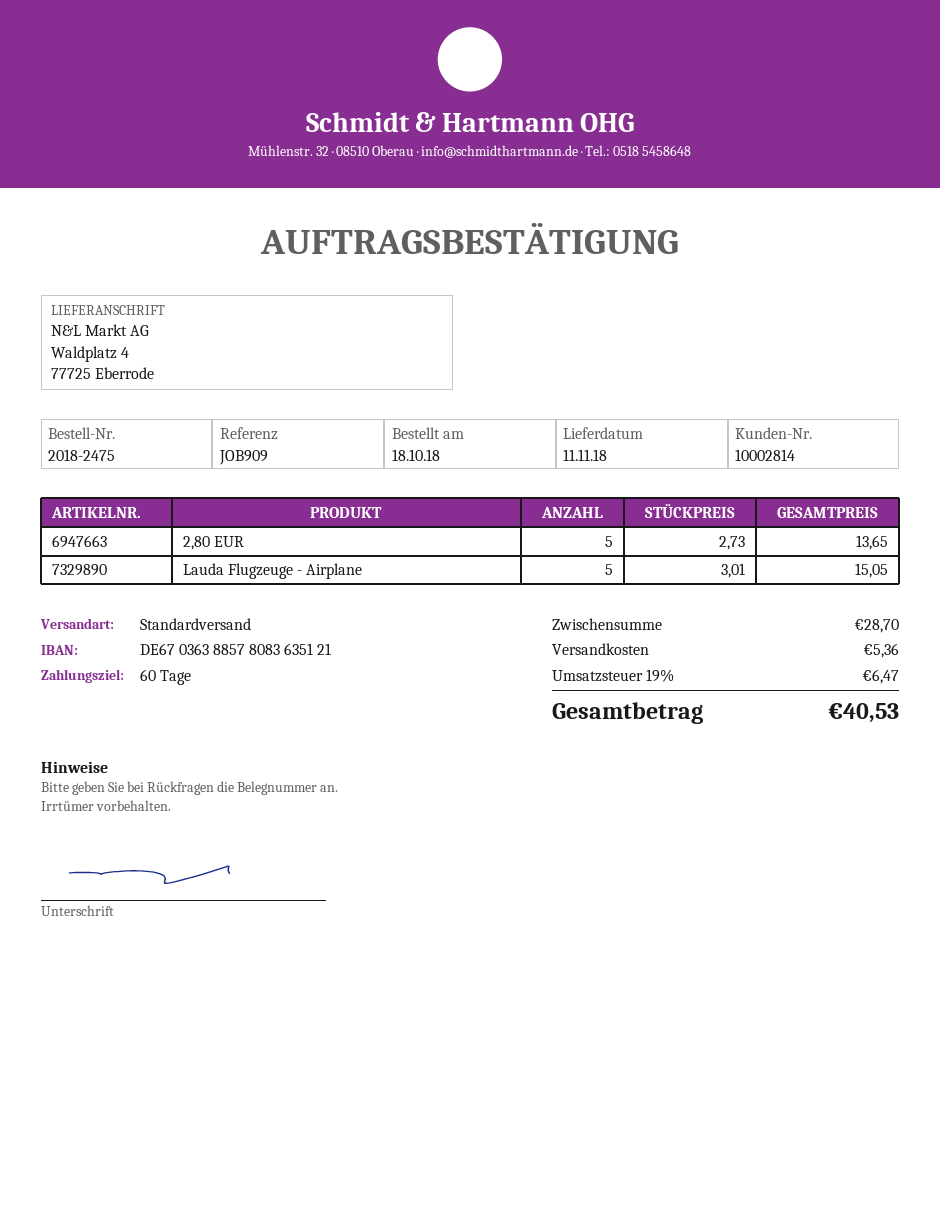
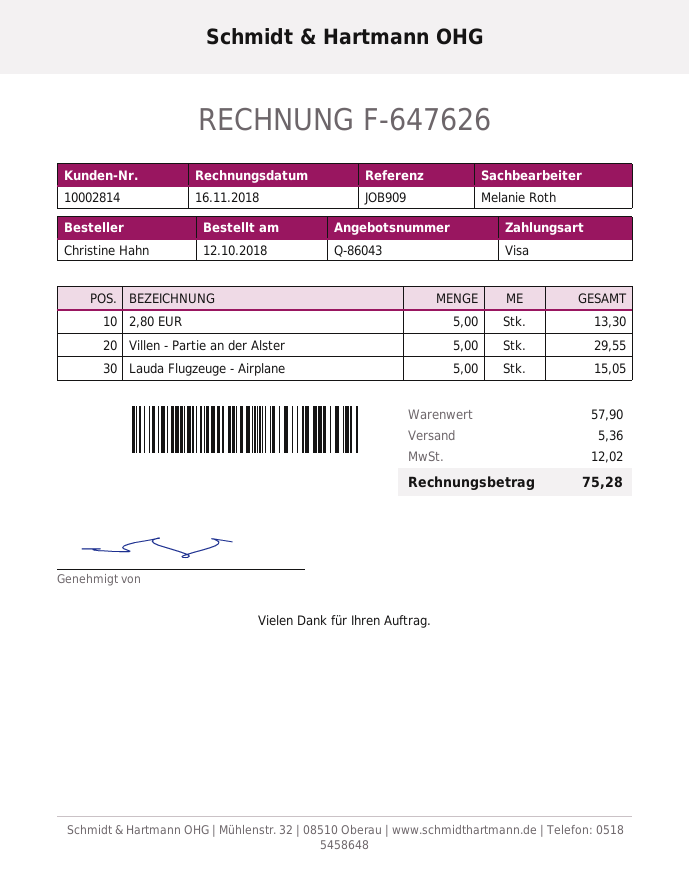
order date: 2018-10-18 -> 2018-10-12
2,80 EUR: 5 for 13.65 -> 5 for 13.30
Villen - Partie an der Alster: none -> 5 for 29.55
subtotal: 28.70 -> 57.90
tax: 6.47 -> 12.02
total: 40.53 -> 75.28

